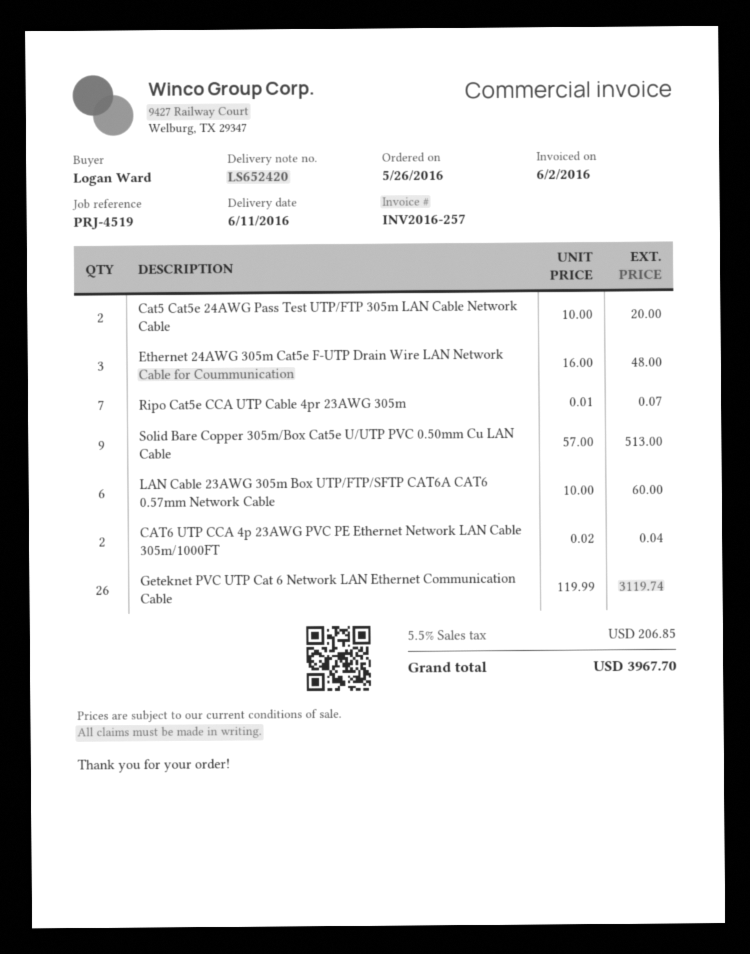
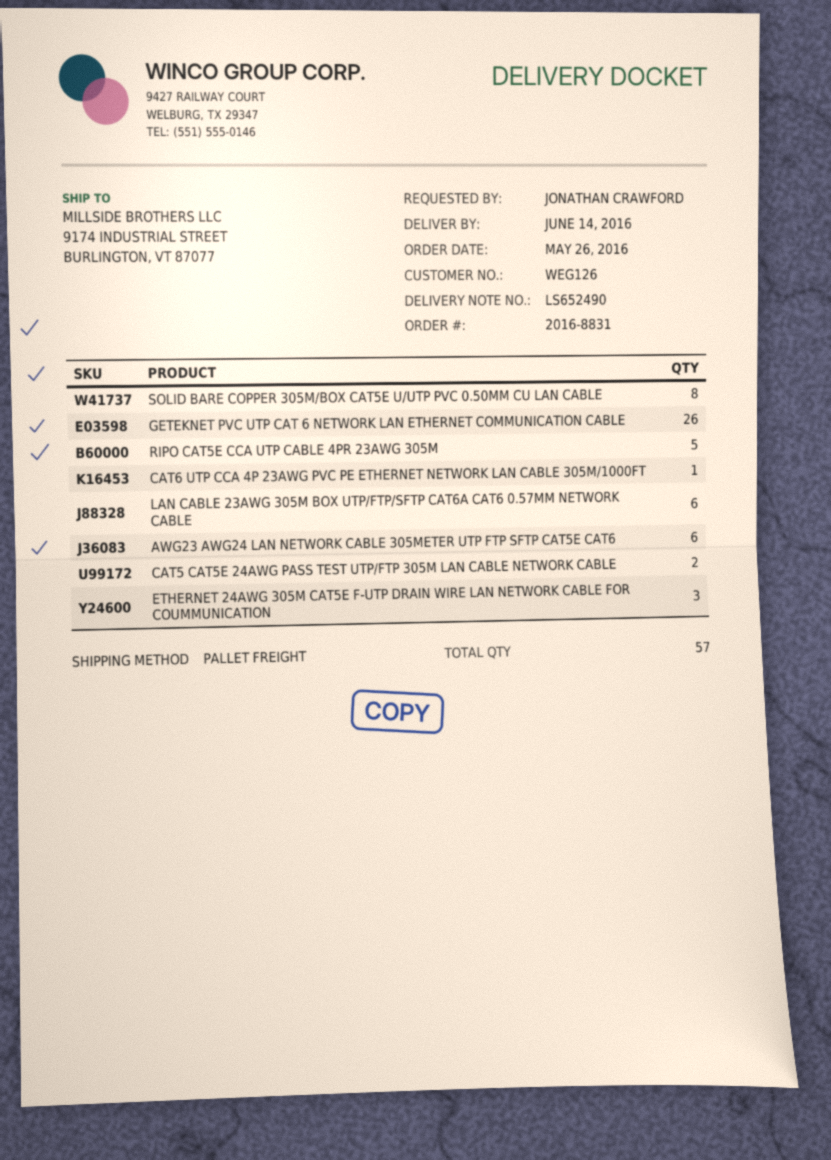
delivery note number: LS652420 -> LS652490
delivery date: 2016-06-11 -> 2016-06-14
ordered by: Logan Ward -> JONATHAN CRAWFORD
Ripo Cat5e CCA UTP Cable 4pr 23AWG 305m: 7 -> 5
Solid Bare Copper 305m/Box Cat5e U/UTP PVC 0.50mm Cu LAN Cable: 9 -> 8
CAT6 UTP CCA 4p 23AWG PVC PE Ethernet Network LAN Cable 305m/1000FT: 2 -> 1
AWG23 AWG24 LAN NETWORK CABLE 305METER UTP FTP SFTP CAT5E CAT6: none -> 6

